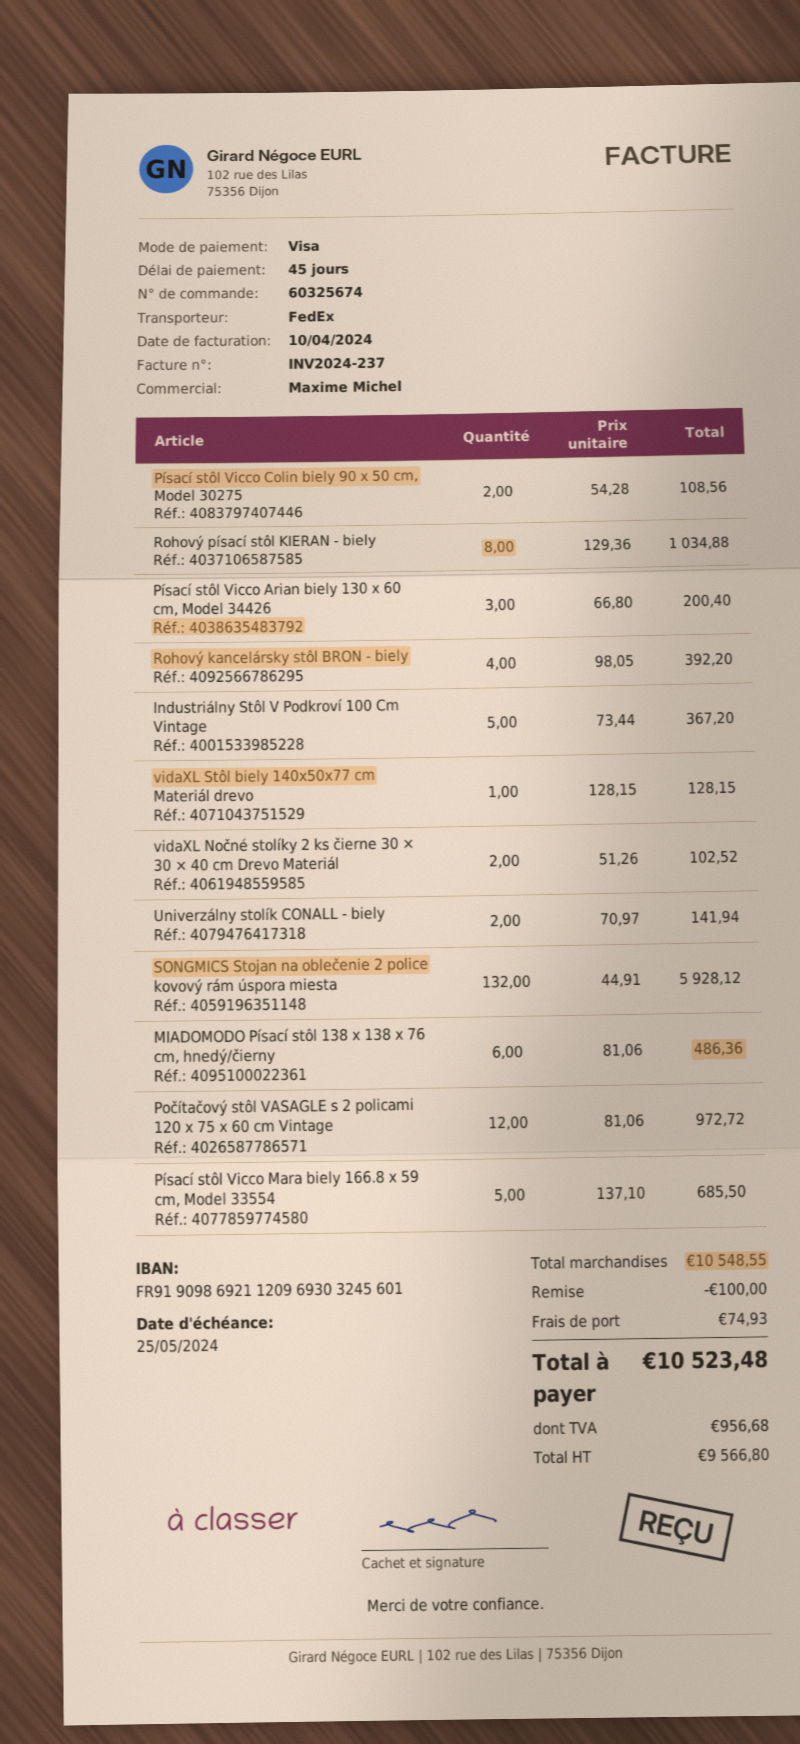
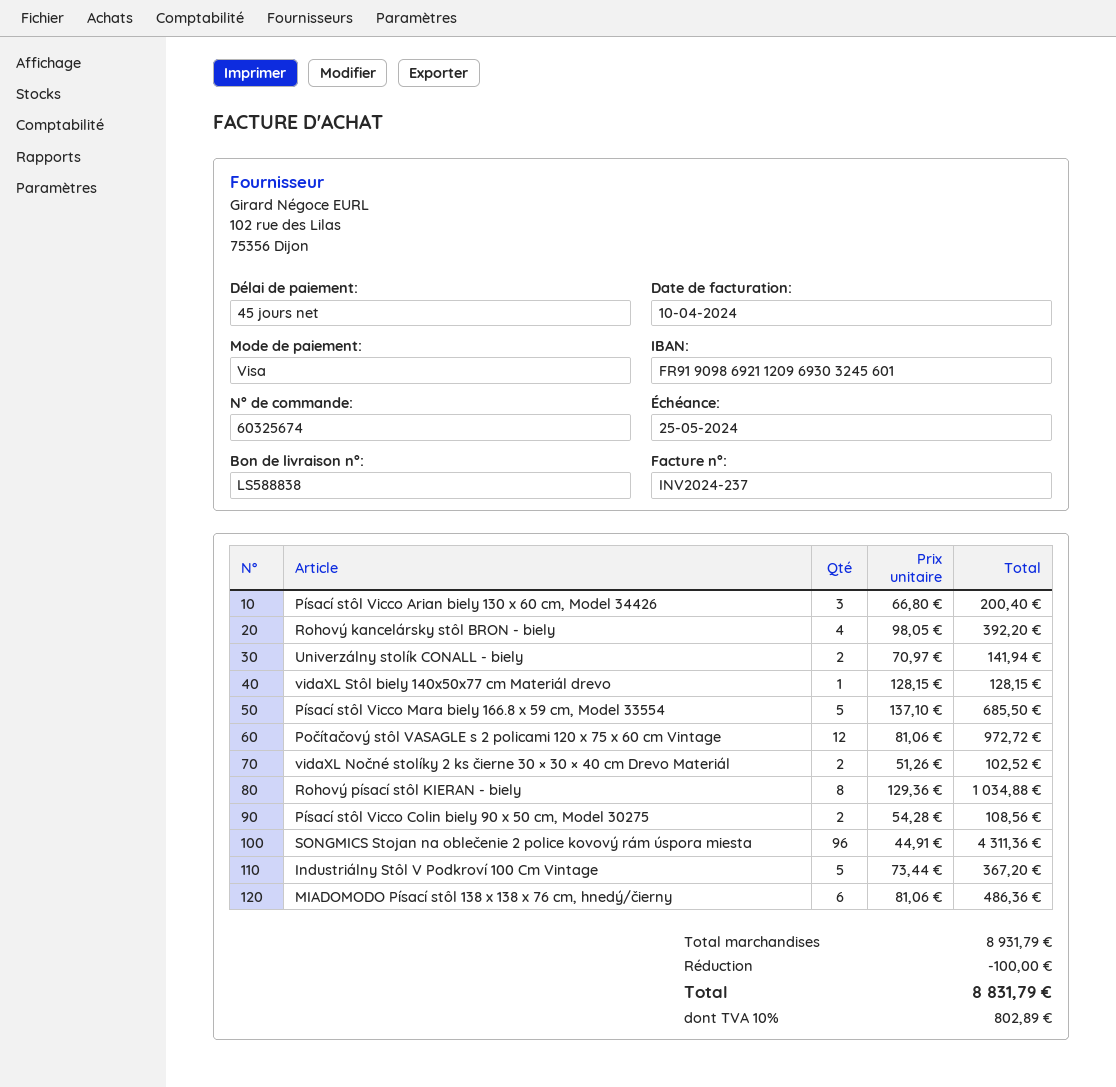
SONGMICS Stojan na oblečenie 2 police kovový rám úspora miesta: 132 x 44.91 = 5928.12 -> 96 x 44.91 = 4311.36
subtotal: 10548.55 -> 8931.79
shipping: 74.93 -> none
tax: 956.68 -> 802.89
total: 10523.48 -> 8831.79

